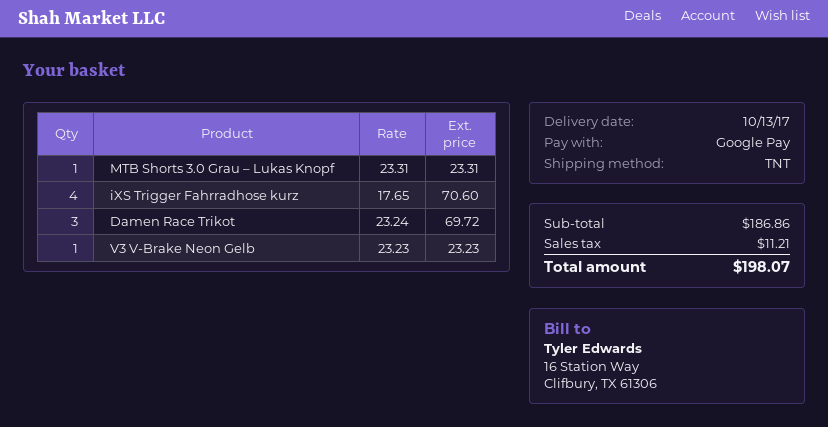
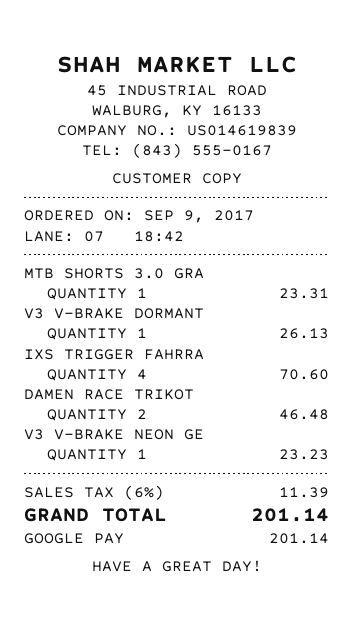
Damen Race Trikot: 3 for 69.72 -> 2 for 46.48
V3 V-BRAKE DORMANT: none -> 1 for 26.13
tax: 11.21 -> 11.39
total: 198.07 -> 201.14

